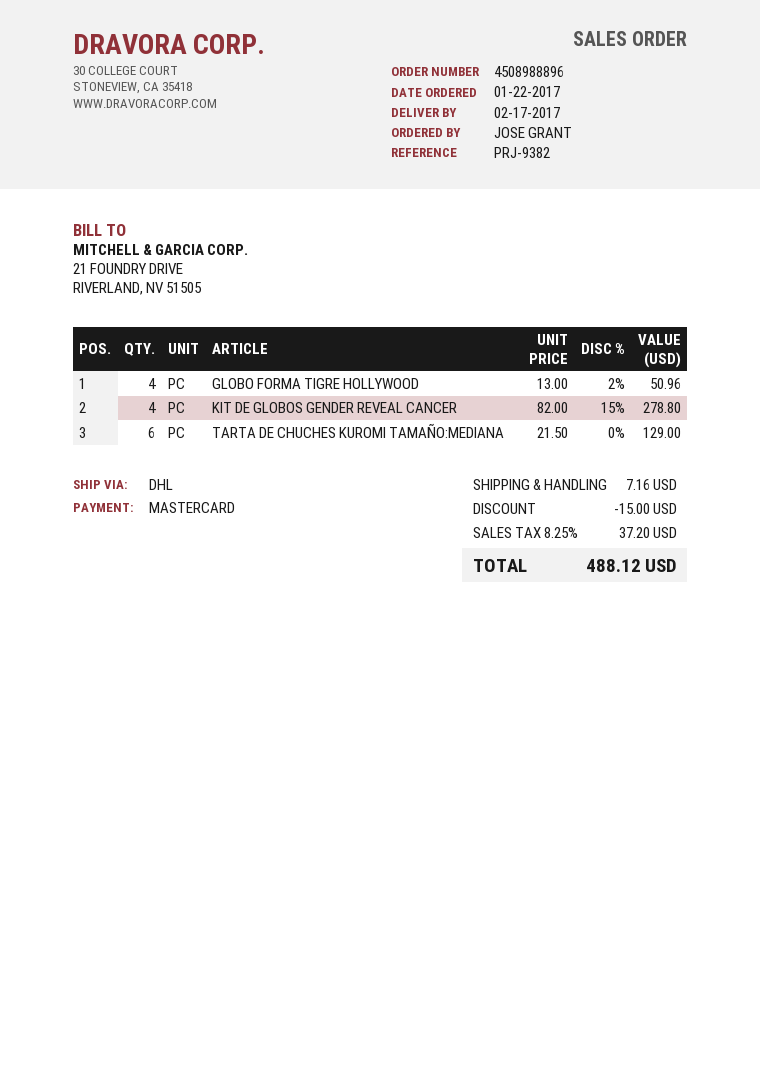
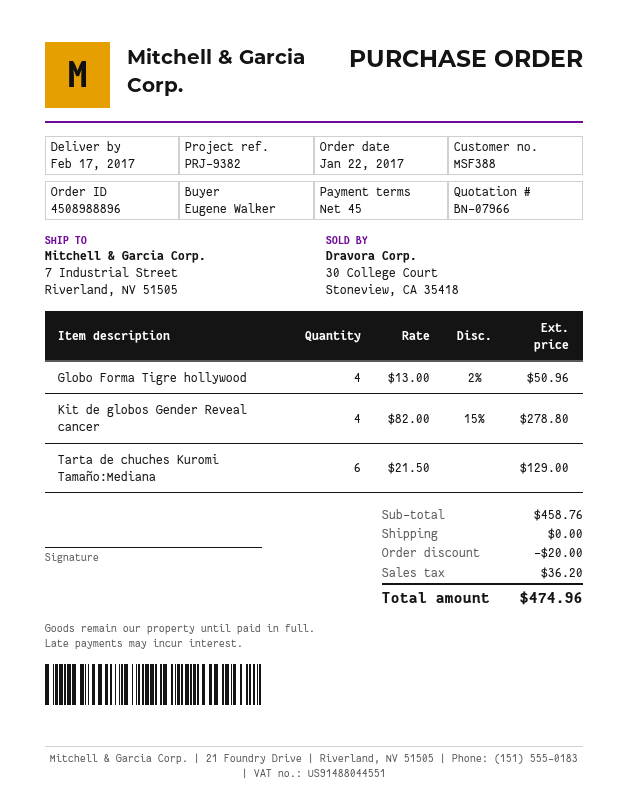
ordered by: JOSE GRANT -> Eugene Walker
discount: 15.00 -> 20.00
shipping: 7.16 -> 0.00
tax: 37.20 -> 36.20
total: 488.12 -> 474.96

